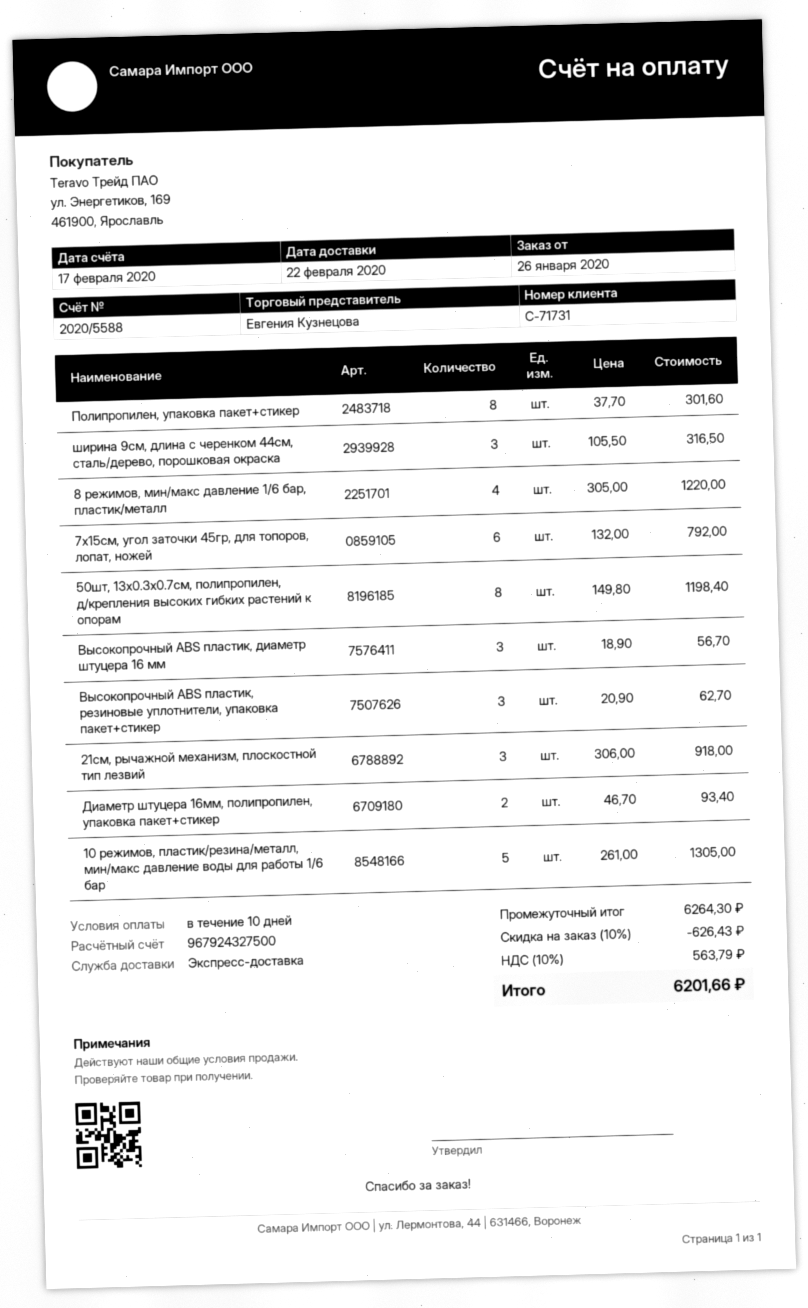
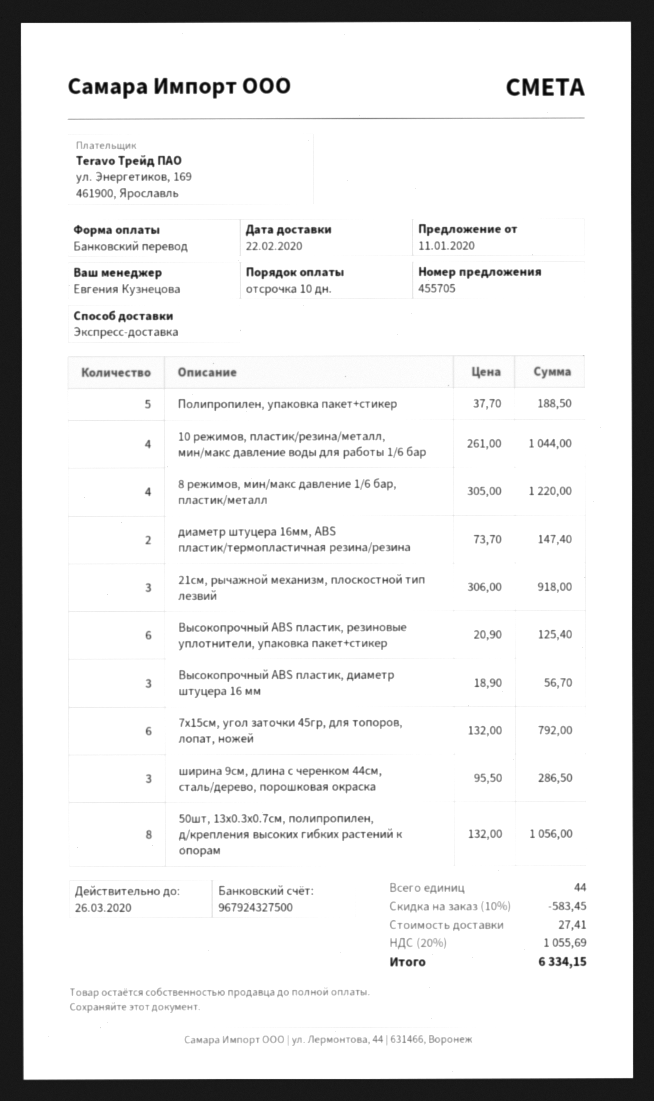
Полипропилен, упаковка пакет+стикер: 8 x 37.70 = 301.60 -> 5 x 37.70 = 188.50
ширина 9см, длина с черенком 44см, сталь/дерево, порошковая окраска: 3 x 105.50 = 316.50 -> 3 x 95.50 = 286.50
50шт, 13х0.3х0.7см, полипропилен, д/крепления высоких гибких растений к опорам: 8 x 149.80 = 1198.40 -> 8 x 132.00 = 1056.00
Высокопрочный ABS пластик, резиновые уплотнители, упаковка пакет+стикер: 3 x 20.90 = 62.70 -> 6 x 20.90 = 125.40
Диаметр штуцера 16мм, полипропилен, упаковка пакет+стикер: 2 x 46.70 = 93.40 -> none
10 режимов, пластик/резина/металл, мин/макс давление воды для работы 1/6 бар: 5 x 261.00 = 1305.00 -> 4 x 261.00 = 1044.00
диаметр штуцера 16мм, ABS пластик/термопластичная резина/резина: none -> 2 x 73.70 = 147.40
discount: 10% = 626.43 -> 10% = 583.45
shipping: none -> 27.41
tax: 10% = 563.79 -> 20% = 1055.69
total: 6201.66 -> 6334.15

